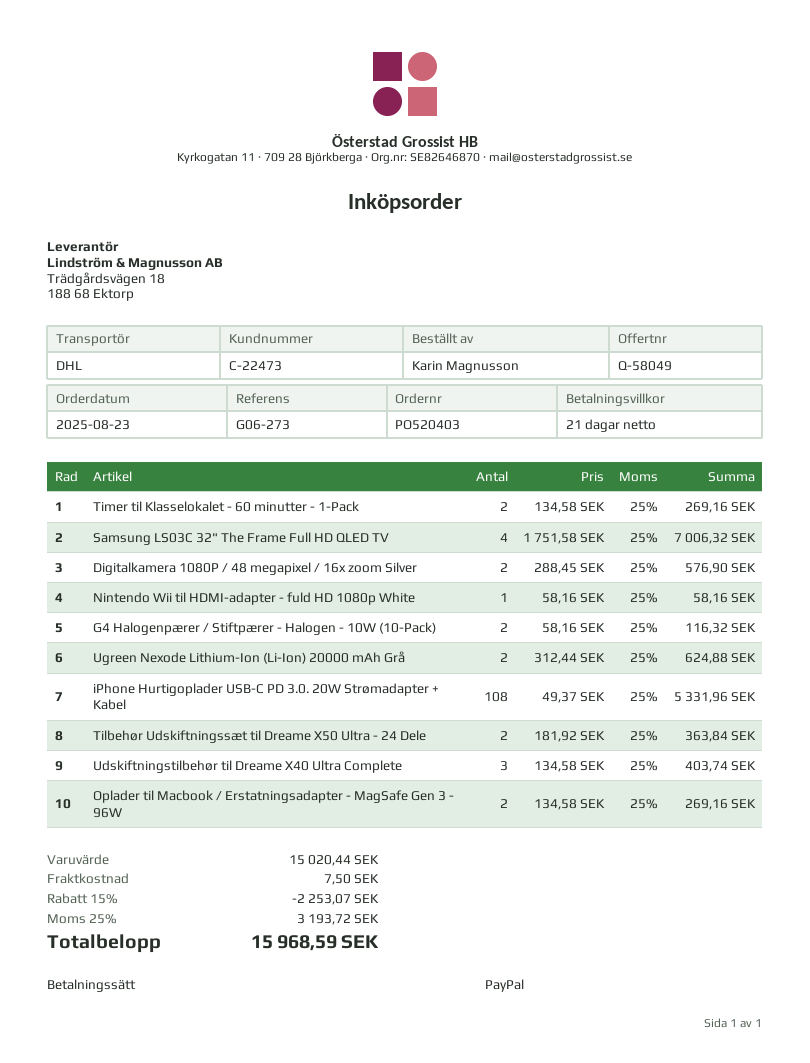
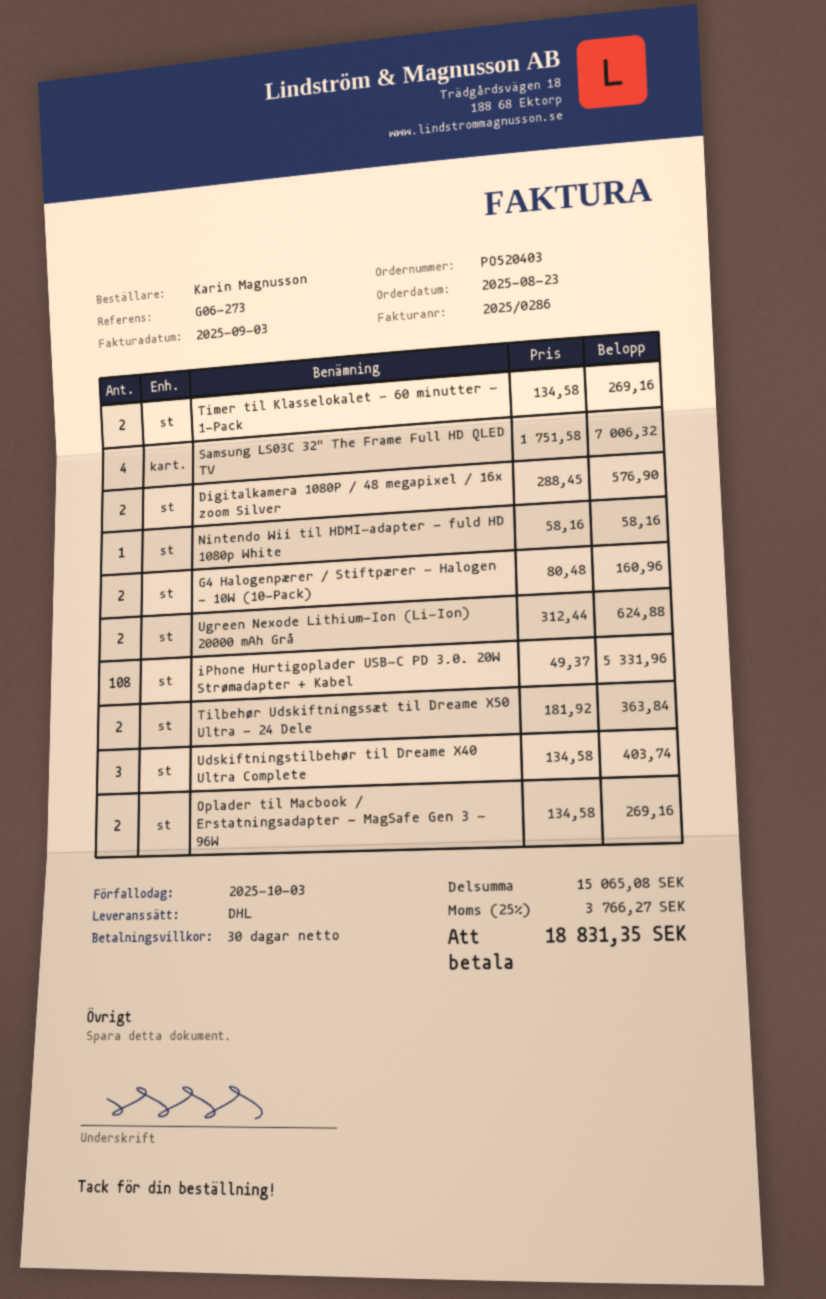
payment terms: 21 days -> 30 days
G4 Halogenpærer / Stiftpærer - Halogen - 10W (10-Pack): 2 x 58.16 = 116.32 -> 2 x 80.48 = 160.96
subtotal: 15020.44 -> 15065.08
discount: 15% = 2253.07 -> none
shipping: 7.50 -> none
tax: 25% = 3193.72 -> 25% = 3766.27
total: 15968.59 -> 18831.35

